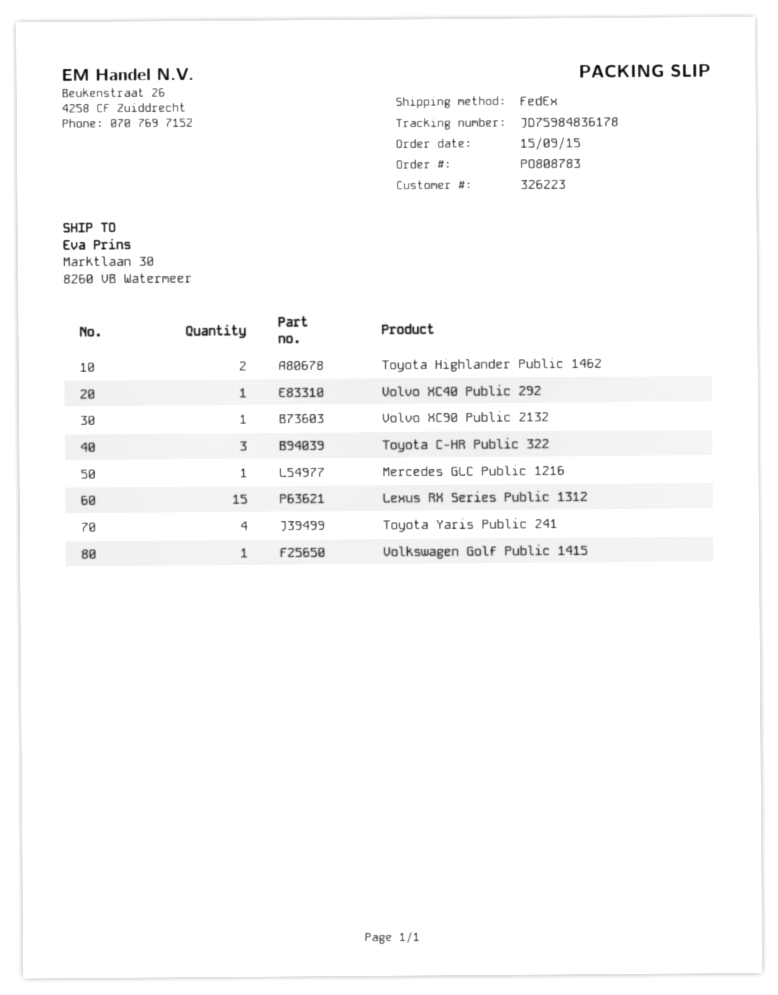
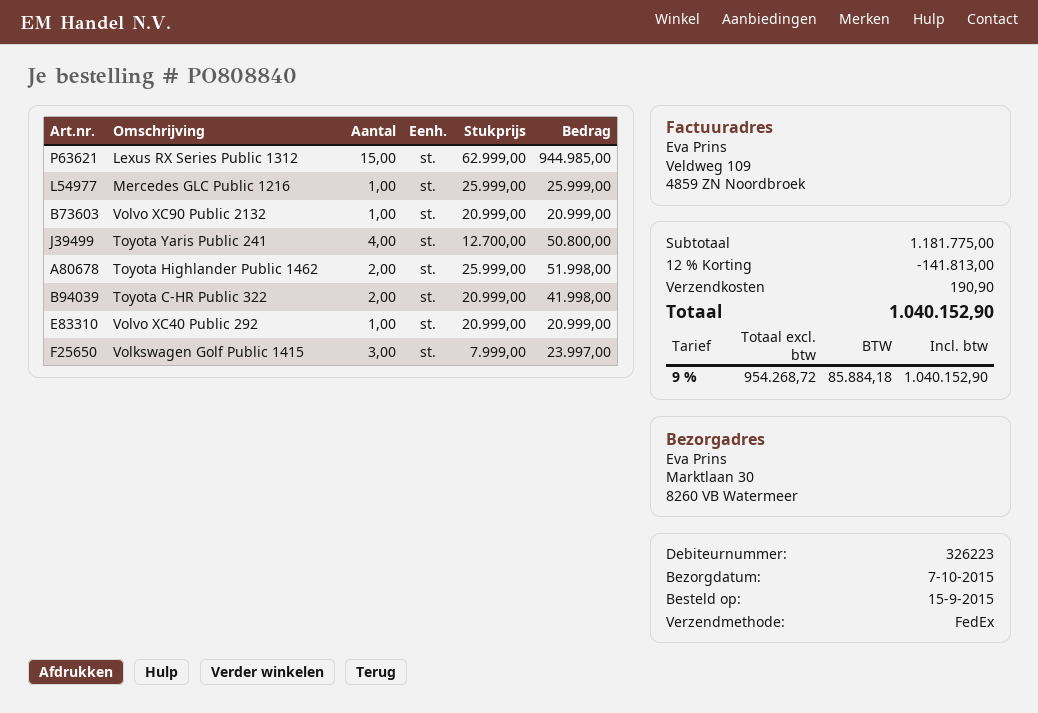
order number: PO808783 -> PO808840
Toyota C-HR Public 322: 3 -> 2
Volkswagen Golf Public 1415: 1 -> 3

